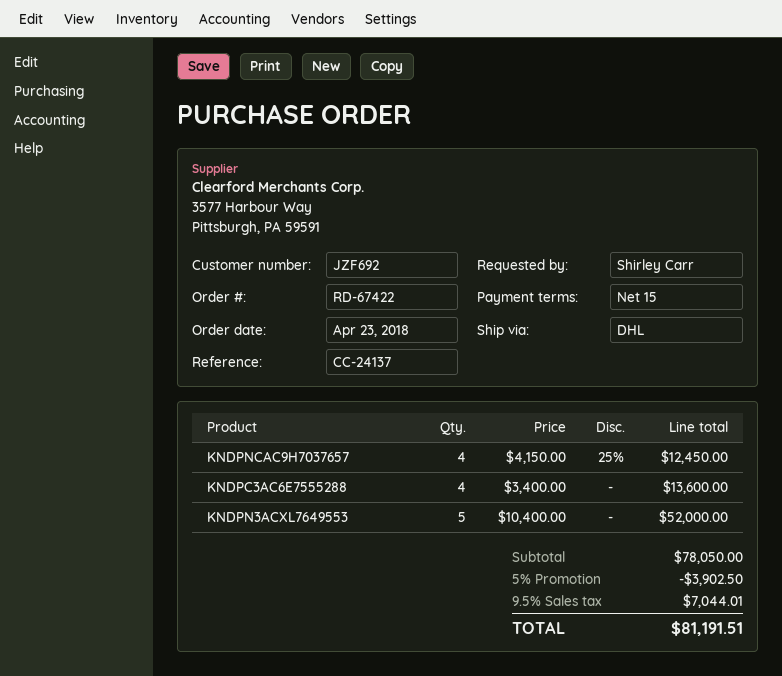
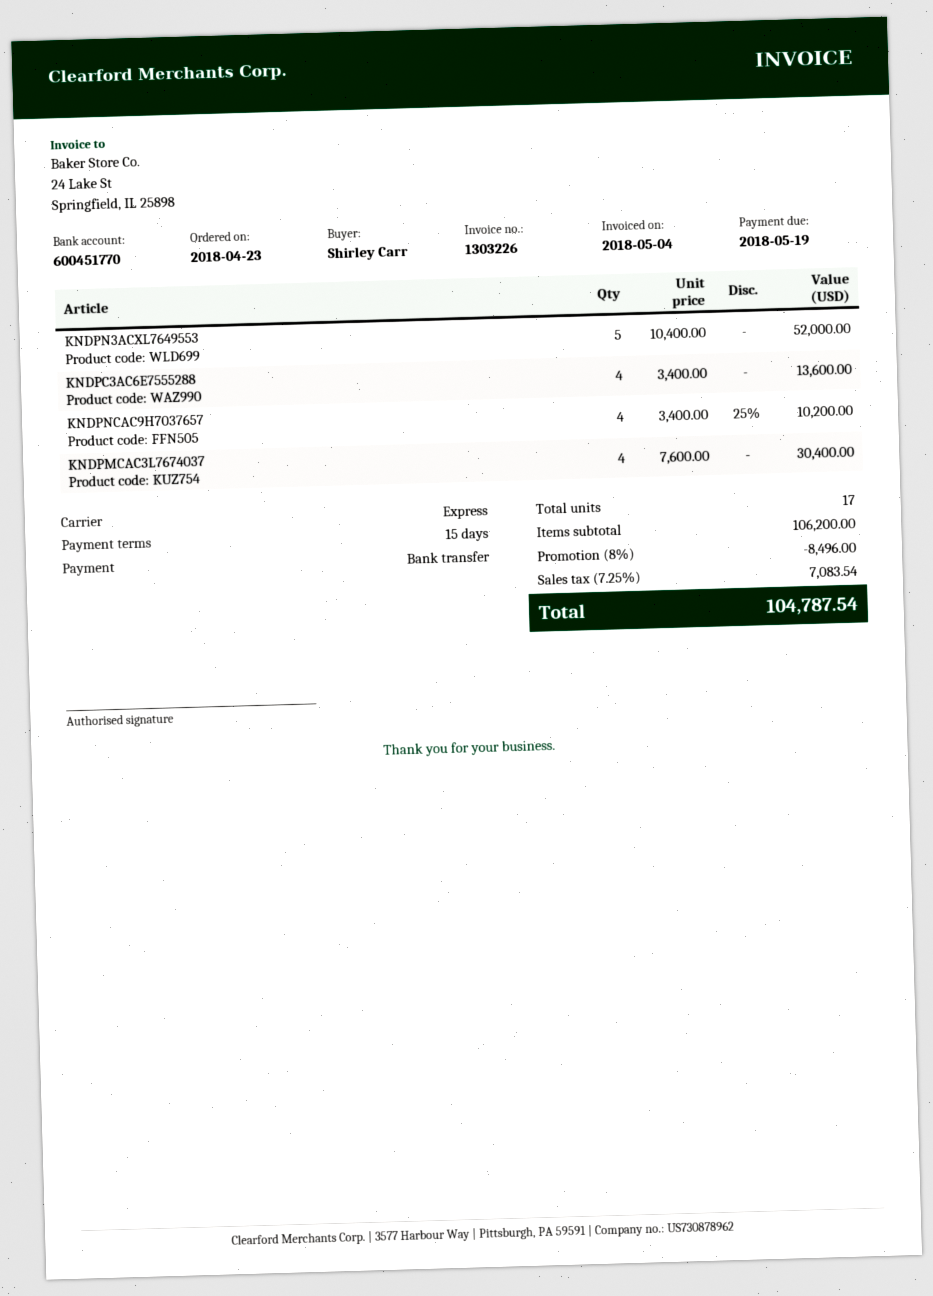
shipping method: DHL -> express
KNDPNCAC9H7037657: 4 x 4150.00 - 25% = 12450.00 -> 4 x 3400.00 - 25% = 10200.00
KNDPMCAC3L7674037: none -> 4 x 7600.00 = 30400.00
subtotal: 78050.00 -> 106200.00
discount: 5% = 3902.50 -> 8% = 8496.00
tax: 9.5% = 7044.01 -> 7.25% = 7083.54
total: 81191.51 -> 104787.54

